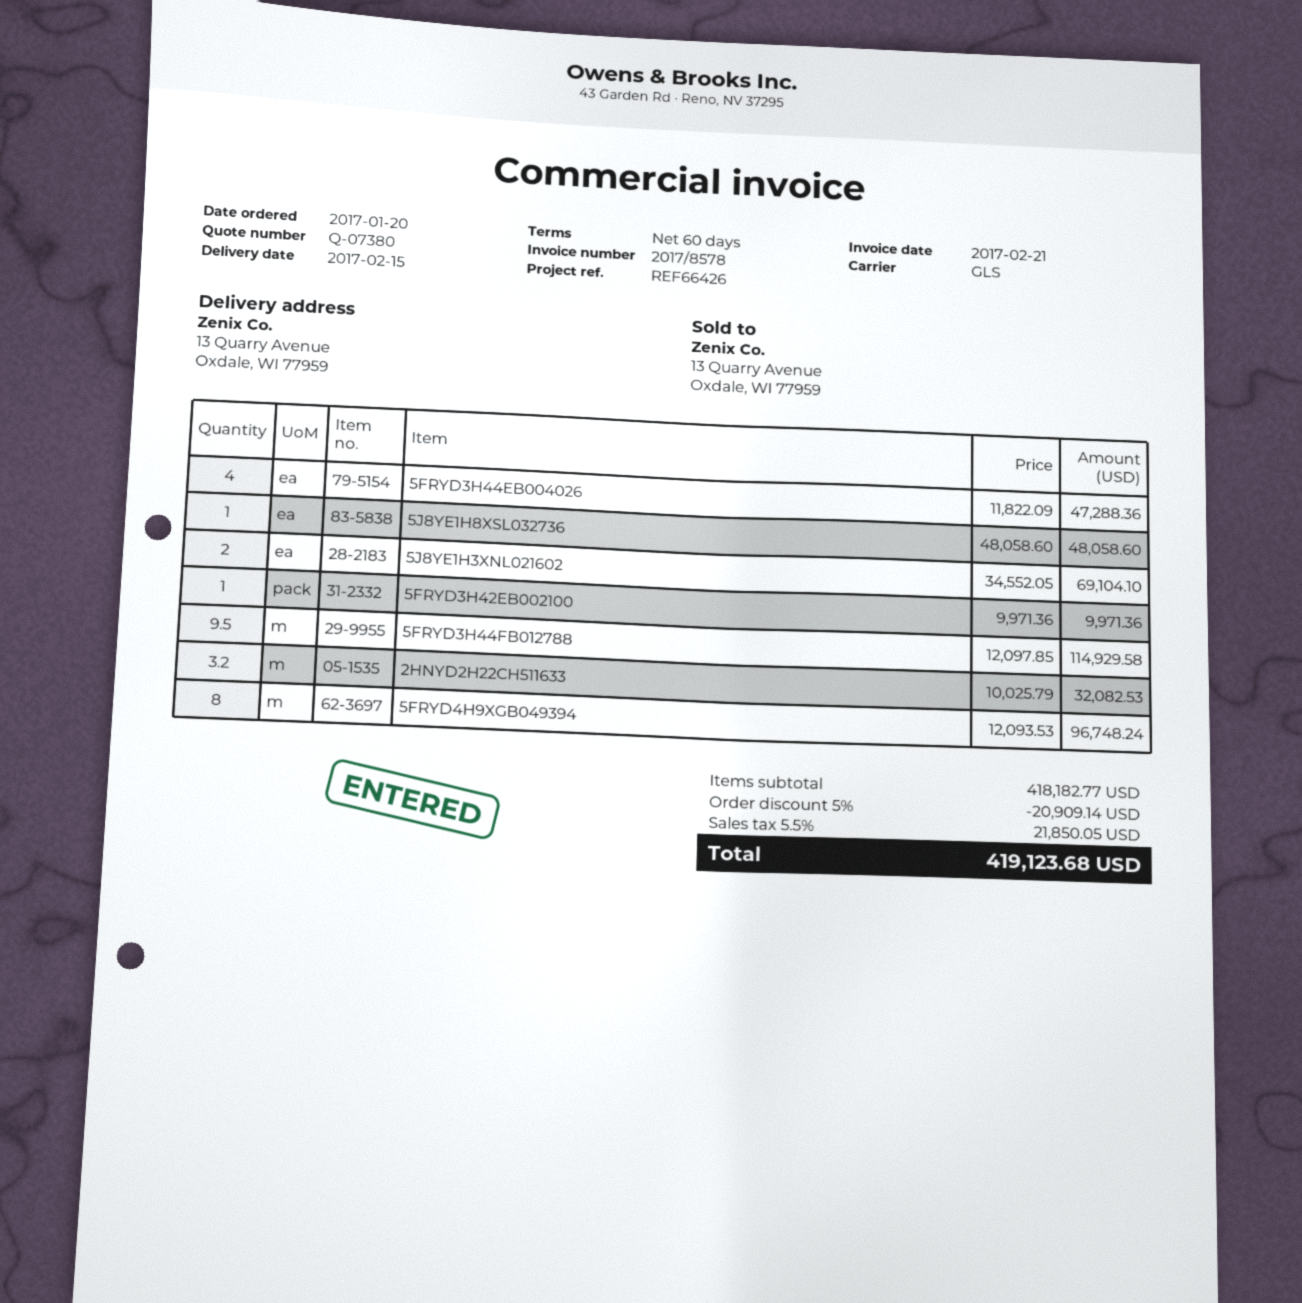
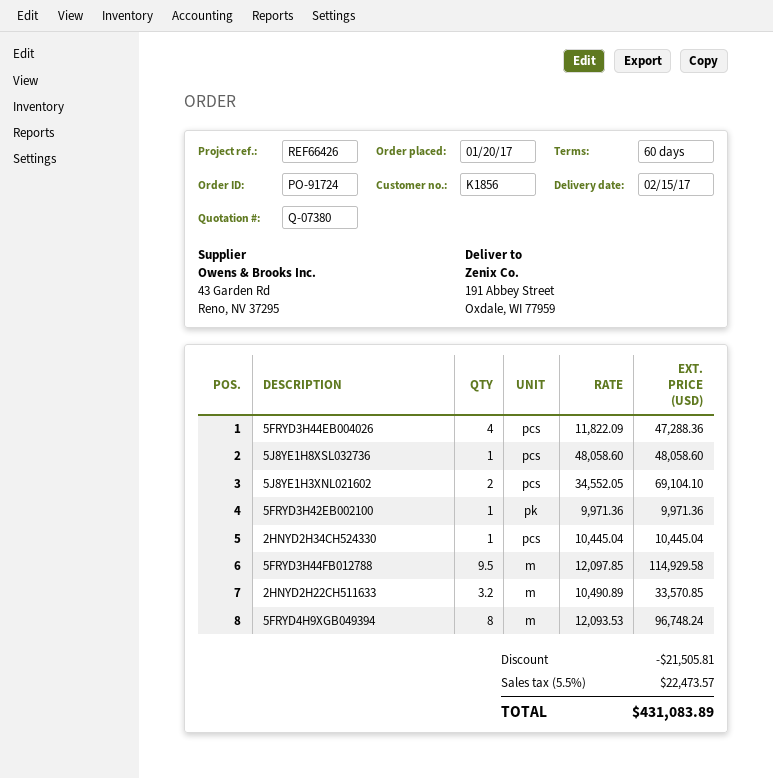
ship to: 13 Quarry Avenue, Oxdale, WI 77959 -> 191 Abbey Street, Oxdale, WI 77959
2HNYD2H22CH511633: 3.2 x 10025.79 = 32082.53 -> 3.2 x 10490.89 = 33570.85
2HNYD2H34CH524330: none -> 1 x 10445.04 = 10445.04
discount: 20909.14 -> 21505.81
tax: 5.5% = 21850.05 -> 5.5% = 22473.57
total: 419123.68 -> 431083.89

